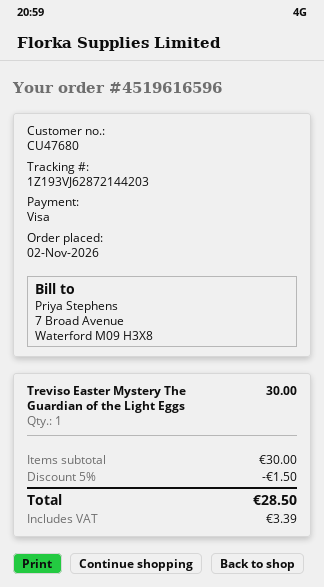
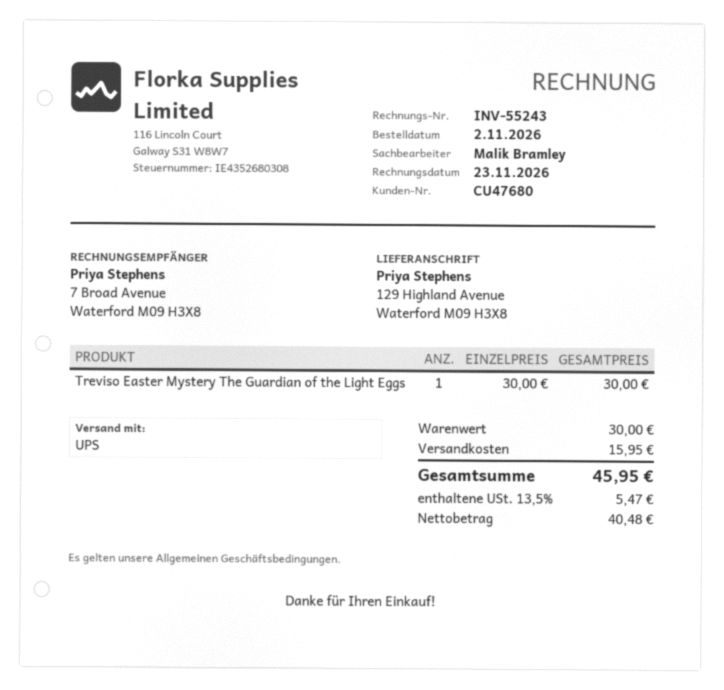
discount: 5% = 1.50 -> none
shipping: none -> 15.95
tax: 3.39 -> 5.47
total: 28.50 -> 45.95

